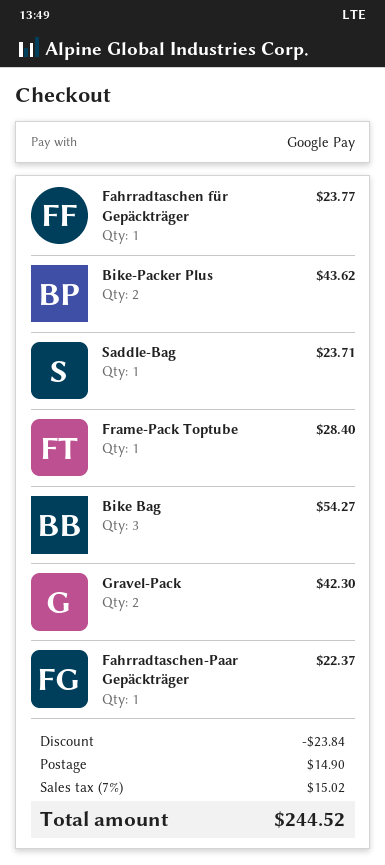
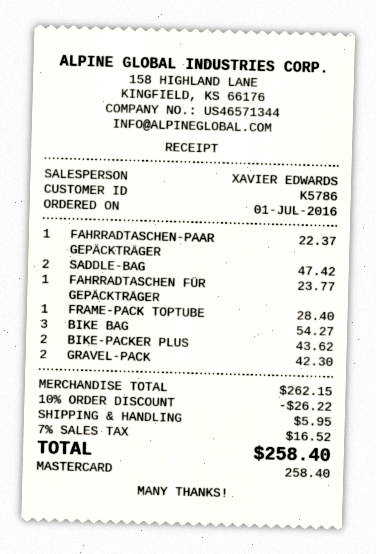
payment method: Google Pay -> Mastercard
Saddle-Bag: 1 for 23.71 -> 2 for 47.42
discount: 23.84 -> 26.22
shipping: 14.90 -> 5.95
tax: 7% = 15.02 -> 7% = 16.52
total: 244.52 -> 258.40

